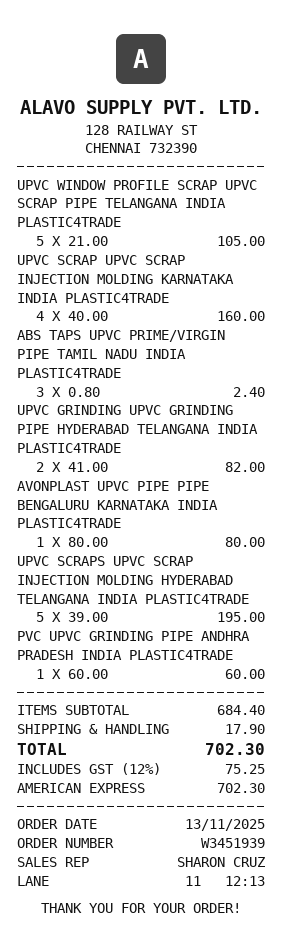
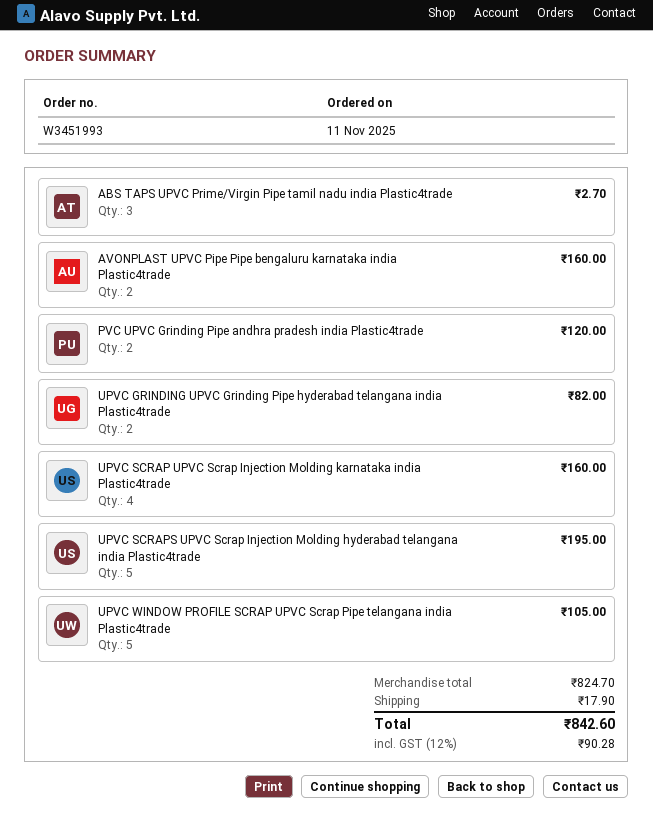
order number: W3451939 -> W3451993
order date: 2025-11-13 -> 2025-11-11
ABS TAPS UPVC PRIME/VIRGIN PIPE TAMIL NADU INDIA PLASTIC4TRADE: 3 for 2.40 -> 3 for 2.70
AVONPLAST UPVC PIPE PIPE BENGALURU KARNATAKA INDIA PLASTIC4TRADE: 1 for 80.00 -> 2 for 160.00
PVC UPVC GRINDING PIPE ANDHRA PRADESH INDIA PLASTIC4TRADE: 1 for 60.00 -> 2 for 120.00
subtotal: 684.40 -> 824.70
tax: 12% = 75.25 -> 12% = 90.28
total: 702.30 -> 842.60

